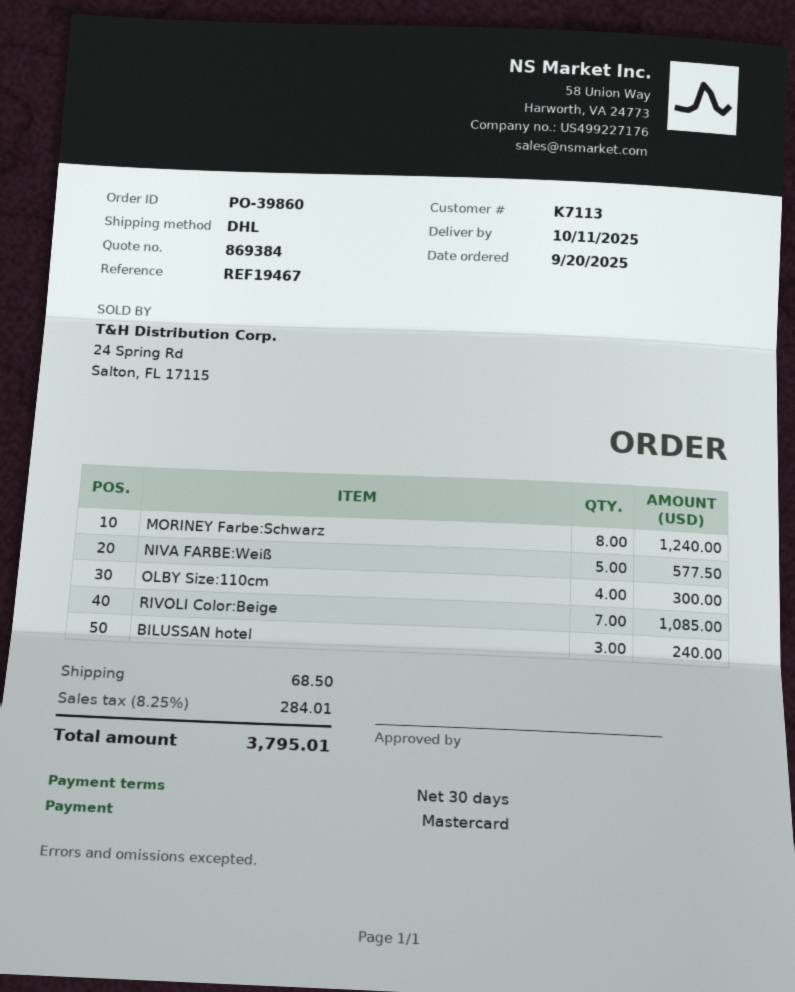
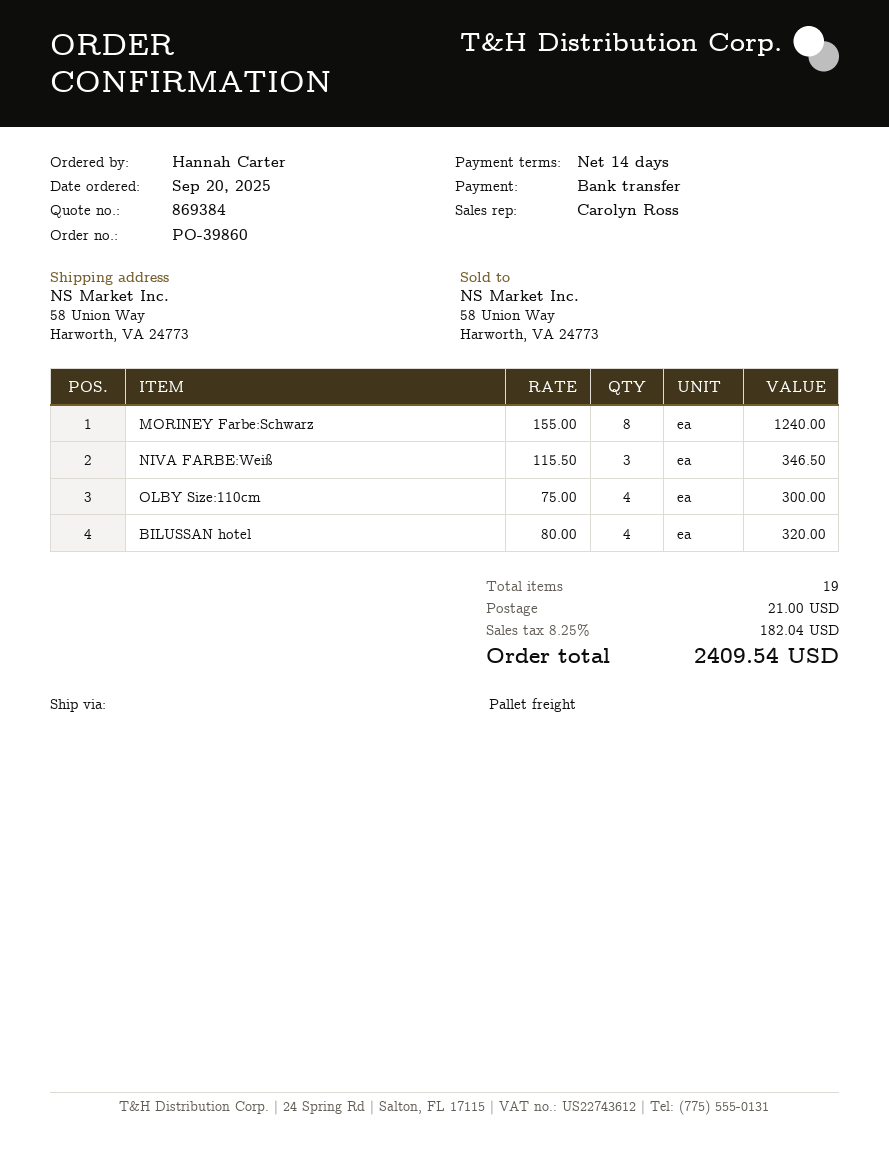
payment terms: 30 days -> 14 days
payment method: Mastercard -> bank transfer
shipping method: DHL -> pallet freight
NIVA FARBE:Weiß: 5 for 577.50 -> 3 for 346.50
RIVOLI Color:Beige: 7 for 1085.00 -> none
BILUSSAN hotel: 3 for 240.00 -> 4 for 320.00
shipping: 68.50 -> 21.00
tax: 8.25% = 284.01 -> 8.25% = 182.04
total: 3795.01 -> 2409.54

